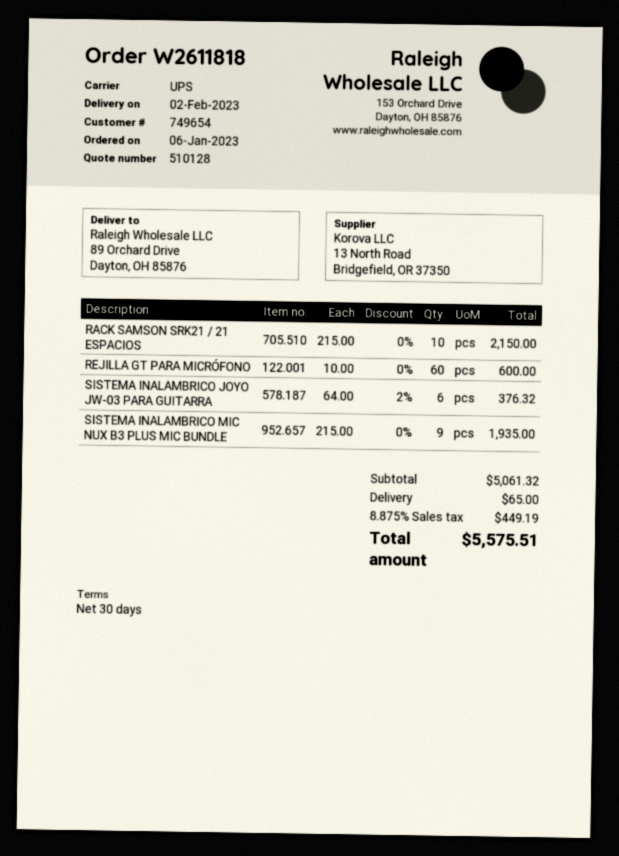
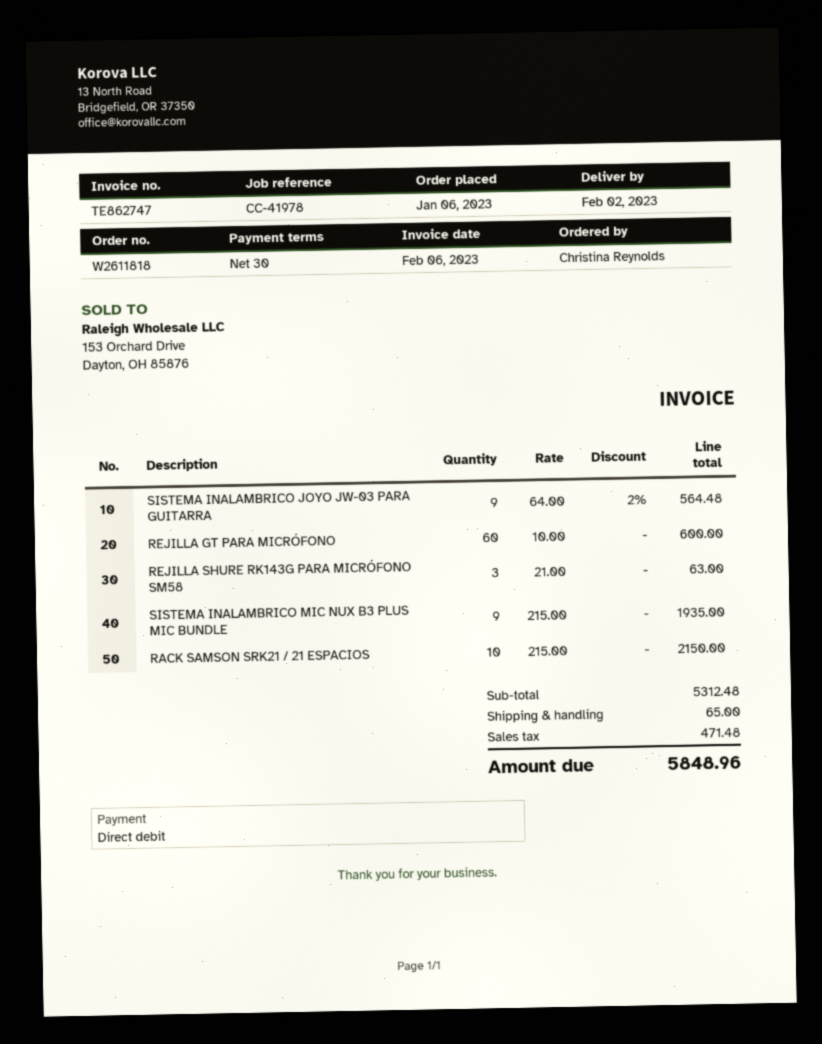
SISTEMA INALAMBRICO JOYO JW-03 PARA GUITARRA: 6 x 64.00 - 2% = 376.32 -> 9 x 64.00 - 2% = 564.48
REJILLA SHURE RK143G PARA MICRÓFONO SM58: none -> 3 x 21.00 = 63.00
subtotal: 5061.32 -> 5312.48
tax: 449.19 -> 471.48
total: 5575.51 -> 5848.96

